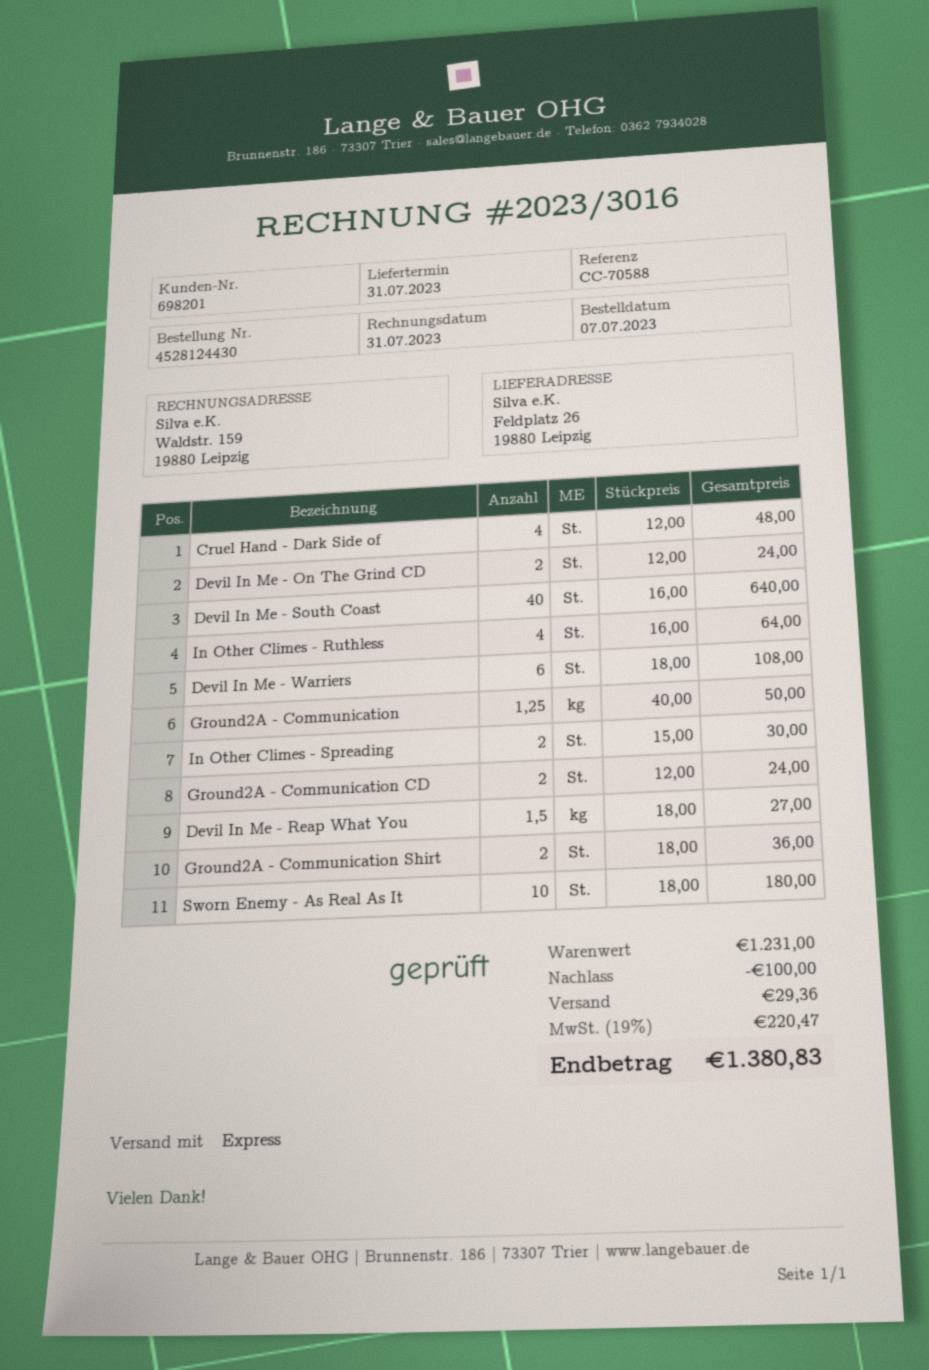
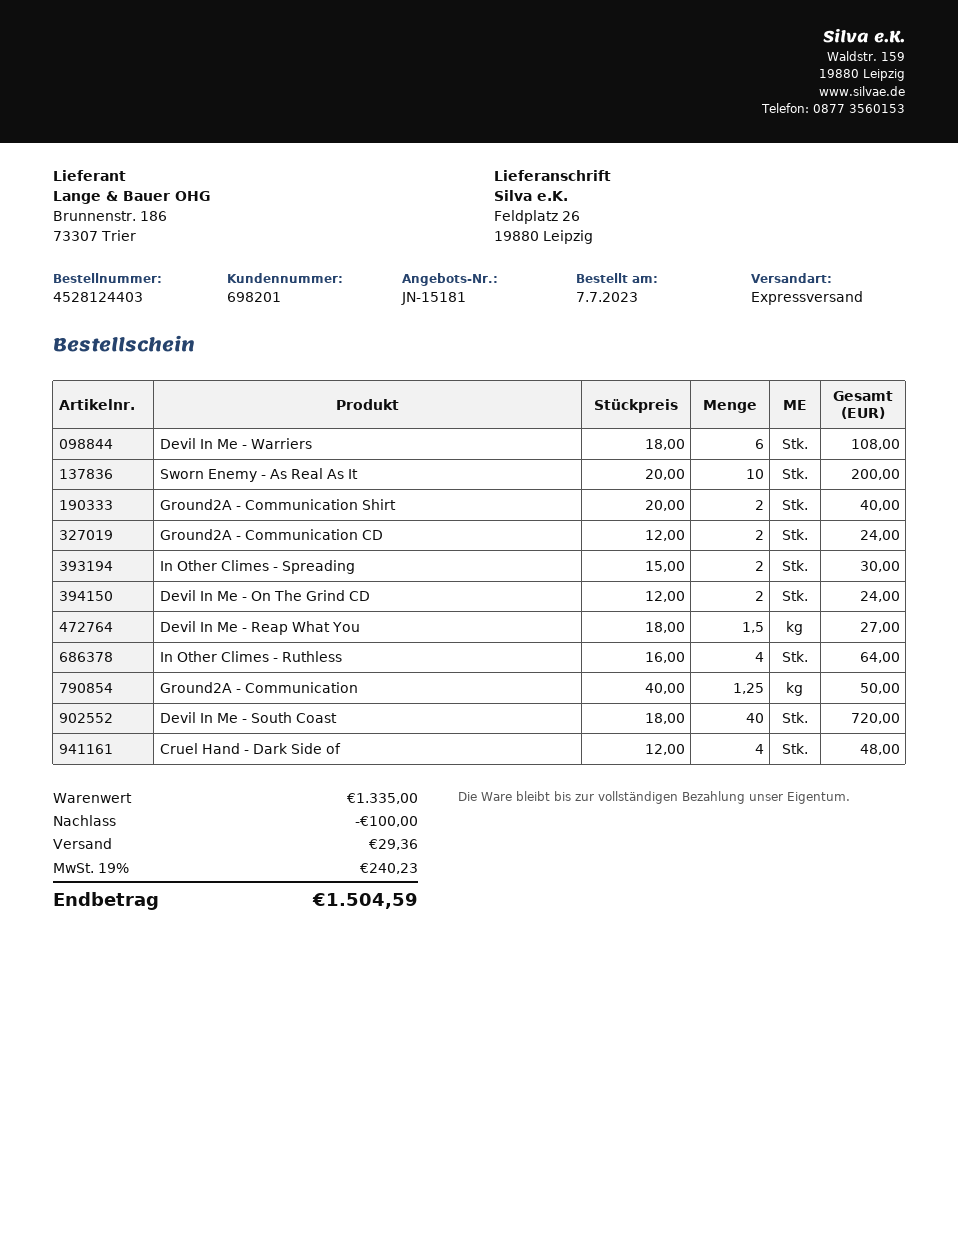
order number: 4528124430 -> 4528124403
Devil In Me - South Coast: 40 x 16.00 = 640.00 -> 40 x 18.00 = 720.00
Ground2A - Communication Shirt: 2 x 18.00 = 36.00 -> 2 x 20.00 = 40.00
Sworn Enemy - As Real As It: 10 x 18.00 = 180.00 -> 10 x 20.00 = 200.00
subtotal: 1231.00 -> 1335.00
tax: 19% = 220.47 -> 19% = 240.23
total: 1380.83 -> 1504.59

